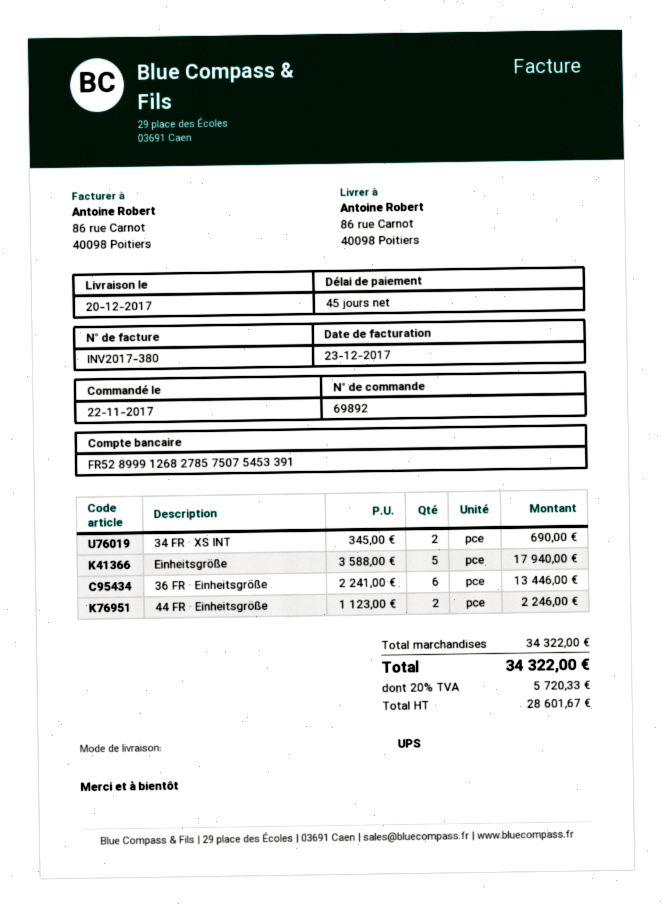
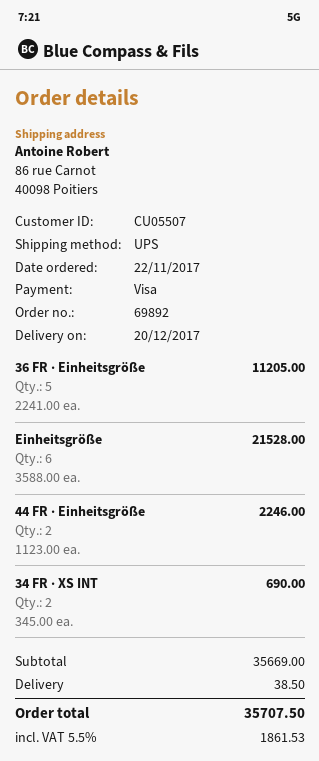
Einheitsgröße: 5 x 3588.00 = 17940.00 -> 6 x 3588.00 = 21528.00
36 FR · Einheitsgröße: 6 x 2241.00 = 13446.00 -> 5 x 2241.00 = 11205.00
subtotal: 34322.00 -> 35669.00
shipping: none -> 38.50
tax: 20% = 5720.33 -> 5.5% = 1861.53
total: 34322.00 -> 35707.50

